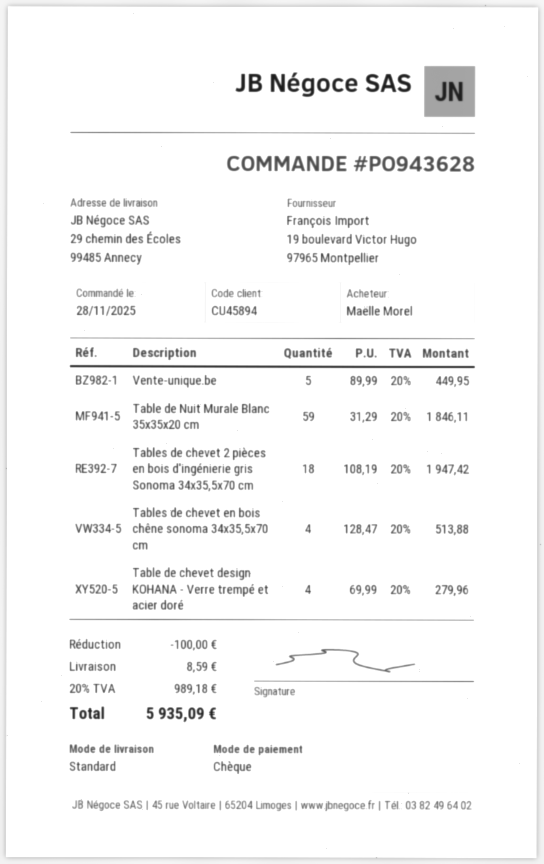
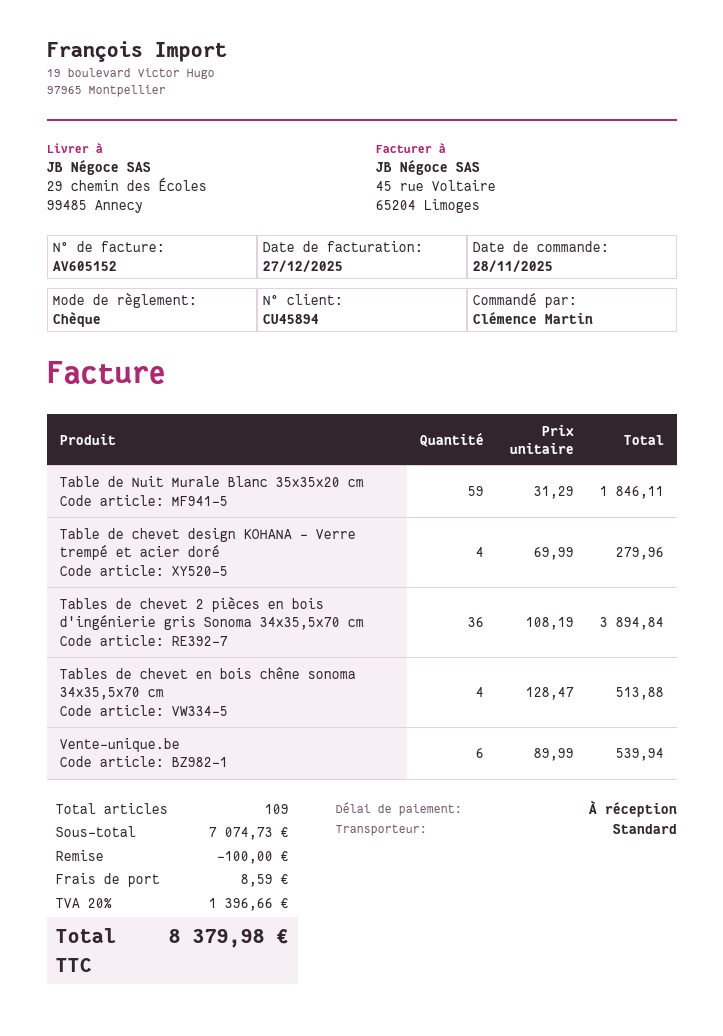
ordered by: Maëlle Morel -> Clémence Martin
Vente-unique.be: 5 x 89.99 = 449.95 -> 6 x 89.99 = 539.94
Tables de chevet 2 pièces en bois d'ingénierie gris Sonoma 34x35,5x70 cm: 18 x 108.19 = 1947.42 -> 36 x 108.19 = 3894.84
tax: 20% = 989.18 -> 20% = 1396.66
total: 5935.09 -> 8379.98

